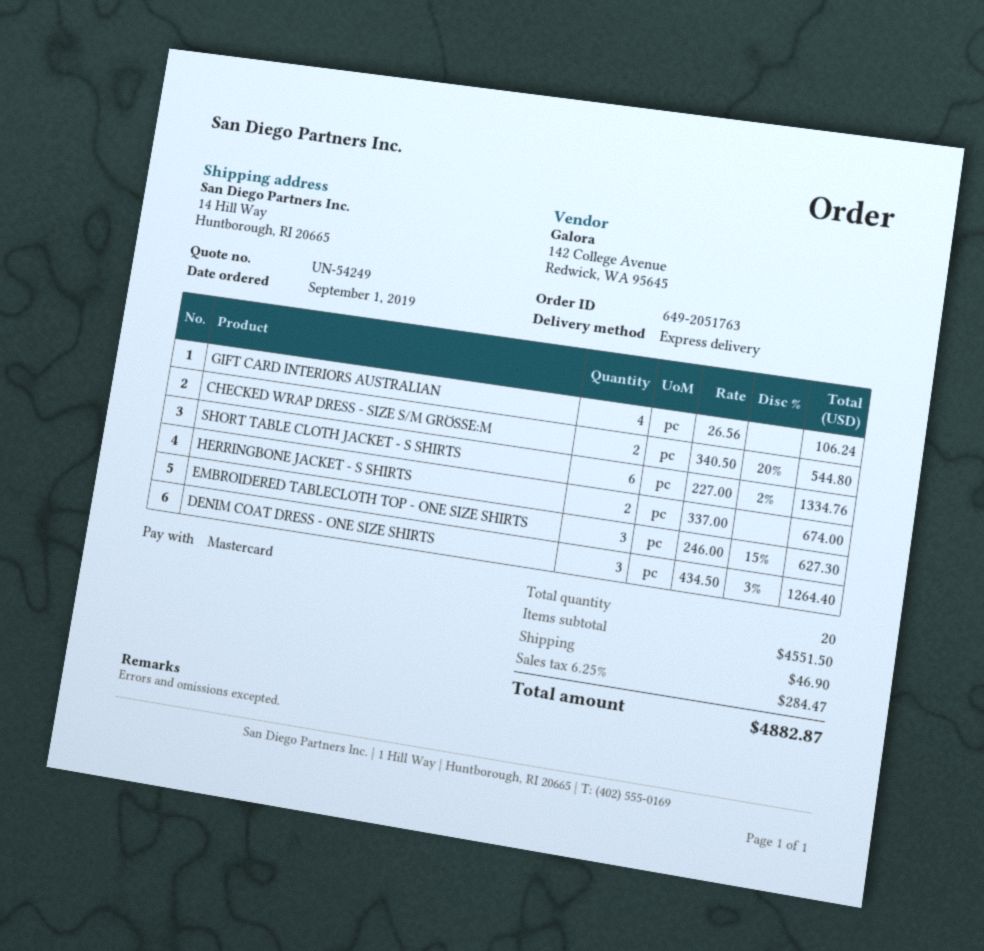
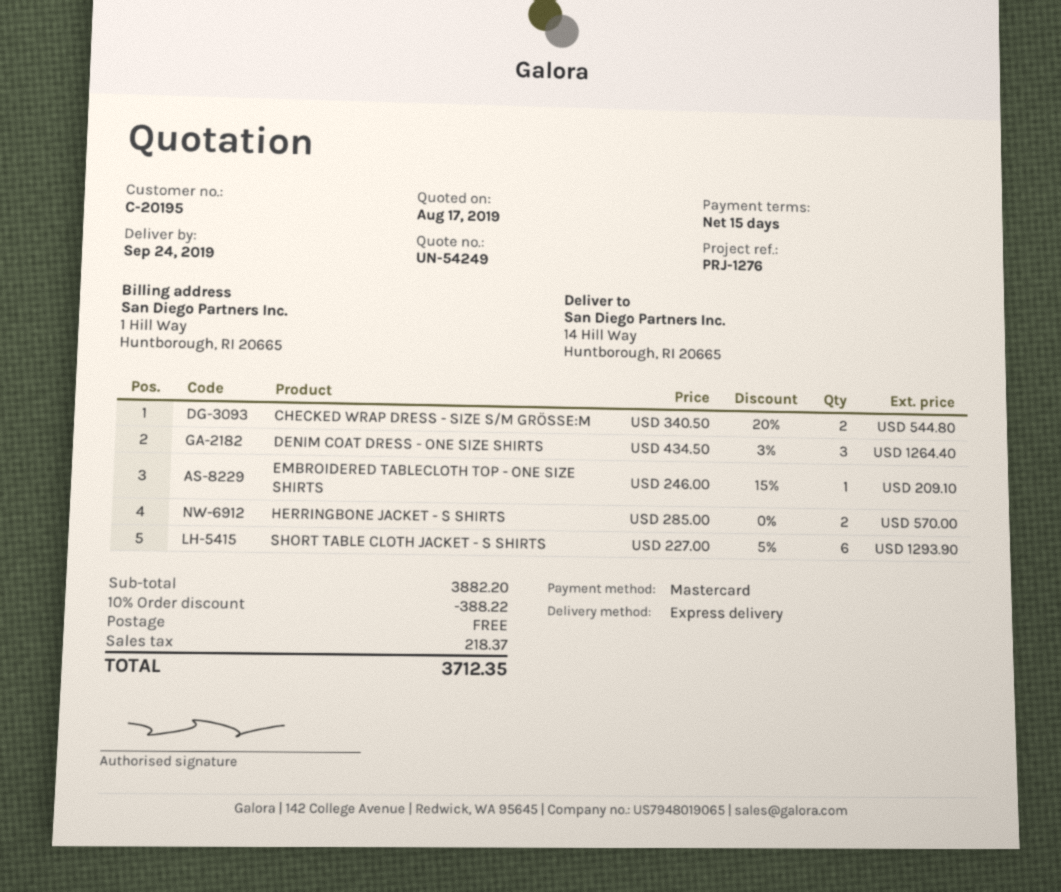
GIFT CARD INTERIORS AUSTRALIAN: 4 x 26.56 = 106.24 -> none
SHORT TABLE CLOTH JACKET - S SHIRTS: 6 x 227.00 - 2% = 1334.76 -> 6 x 227.00 - 5% = 1293.90
HERRINGBONE JACKET - S SHIRTS: 2 x 337.00 = 674.00 -> 2 x 285.00 = 570.00
EMBROIDERED TABLECLOTH TOP - ONE SIZE SHIRTS: 3 x 246.00 - 15% = 627.30 -> 1 x 246.00 - 15% = 209.10
subtotal: 4551.50 -> 3882.20
discount: none -> 10% = 388.22
shipping: 46.90 -> 0.00
tax: 284.47 -> 218.37
total: 4882.87 -> 3712.35

